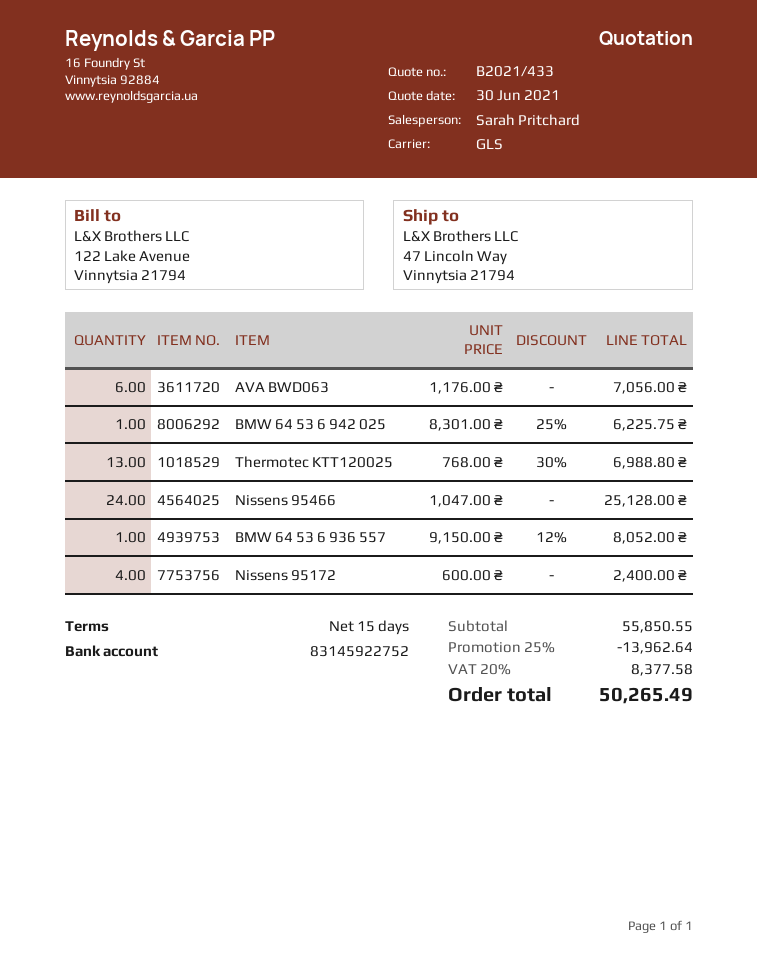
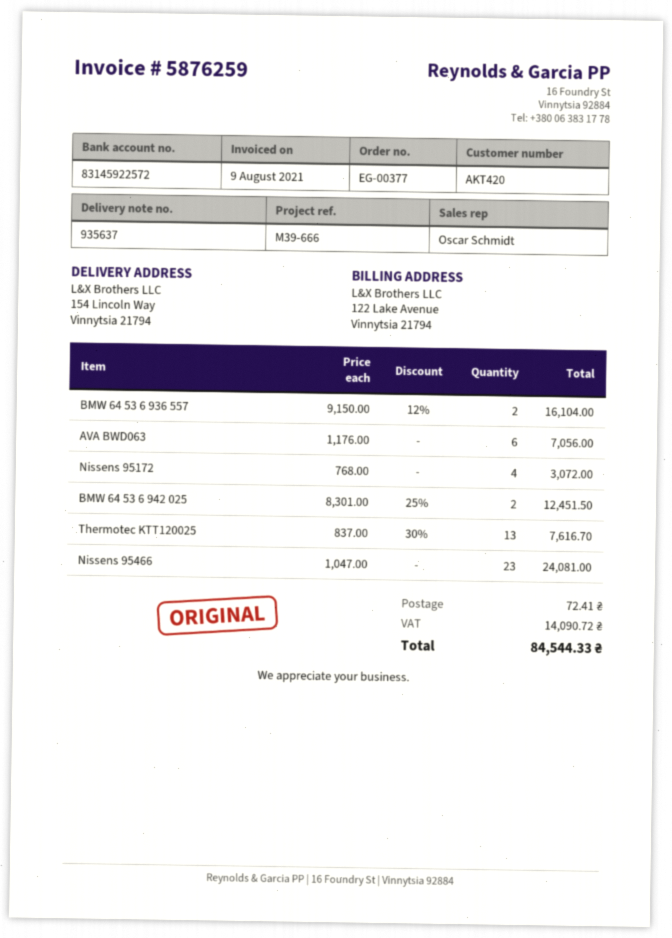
sales rep: Sarah Pritchard -> Oscar Schmidt
bank account: 83145922752 -> 83145922572
ship to: 47 Lincoln Way, Vinnytsia 21794 -> 154 Lincoln Way, Vinnytsia 21794
BMW 64 53 6 942 025: 1 x 8301.00 - 25% = 6225.75 -> 2 x 8301.00 - 25% = 12451.50
Thermotec KTT120025: 13 x 768.00 - 30% = 6988.80 -> 13 x 837.00 - 30% = 7616.70
Nissens 95466: 24 x 1047.00 = 25128.00 -> 23 x 1047.00 = 24081.00
BMW 64 53 6 936 557: 1 x 9150.00 - 12% = 8052.00 -> 2 x 9150.00 - 12% = 16104.00
Nissens 95172: 4 x 600.00 = 2400.00 -> 4 x 768.00 = 3072.00
discount: 25% = 13962.64 -> none
shipping: none -> 72.41
tax: 8377.58 -> 14090.72
total: 50265.49 -> 84544.33

